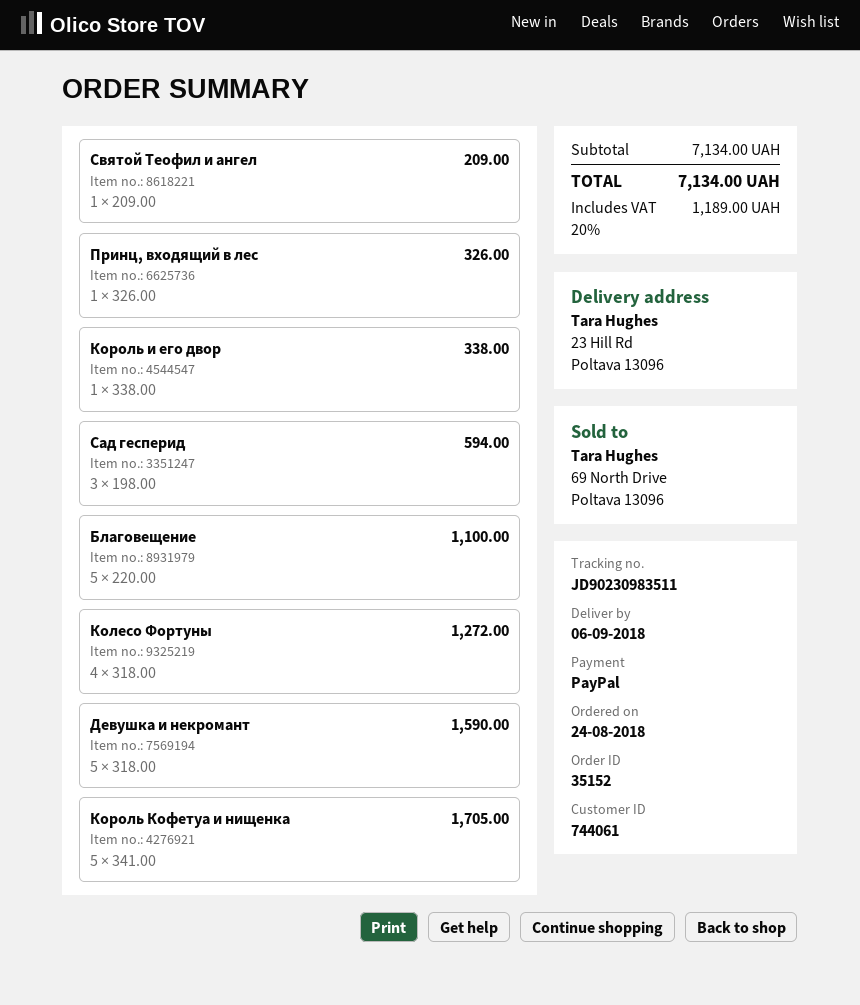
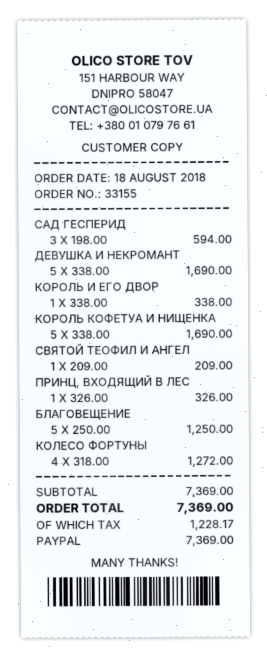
order number: 35152 -> 33155
order date: 2018-08-24 -> 2018-08-18
Благовещение: 5 x 220.00 = 1100.00 -> 5 x 250.00 = 1250.00
Девушка и некромант: 5 x 318.00 = 1590.00 -> 5 x 338.00 = 1690.00
Король Кофетуа и нищенка: 5 x 341.00 = 1705.00 -> 5 x 338.00 = 1690.00
subtotal: 7134.00 -> 7369.00
tax: 1189.00 -> 1228.17
total: 7134.00 -> 7369.00

